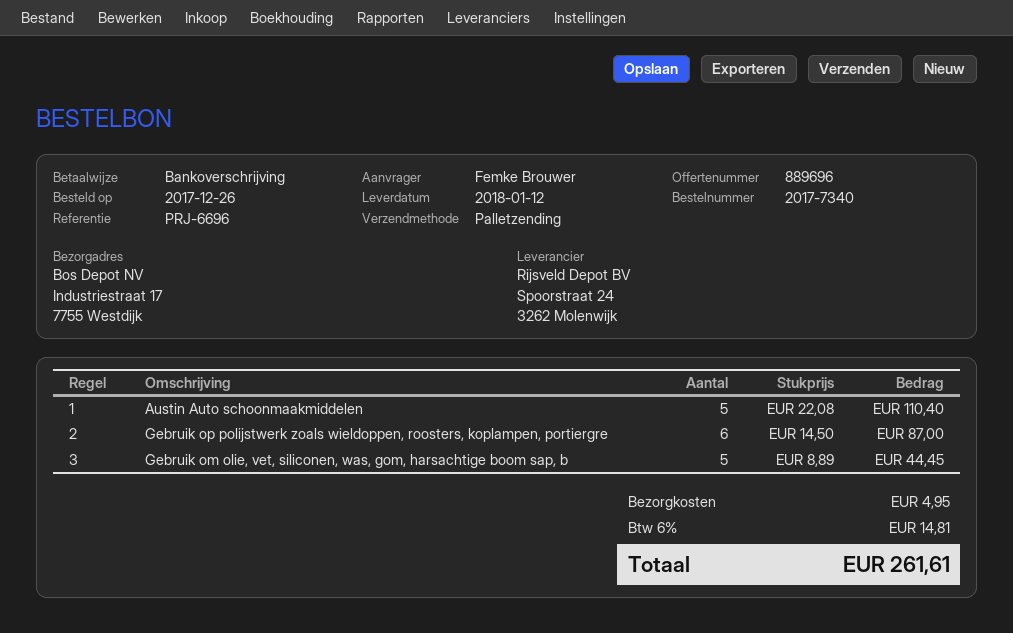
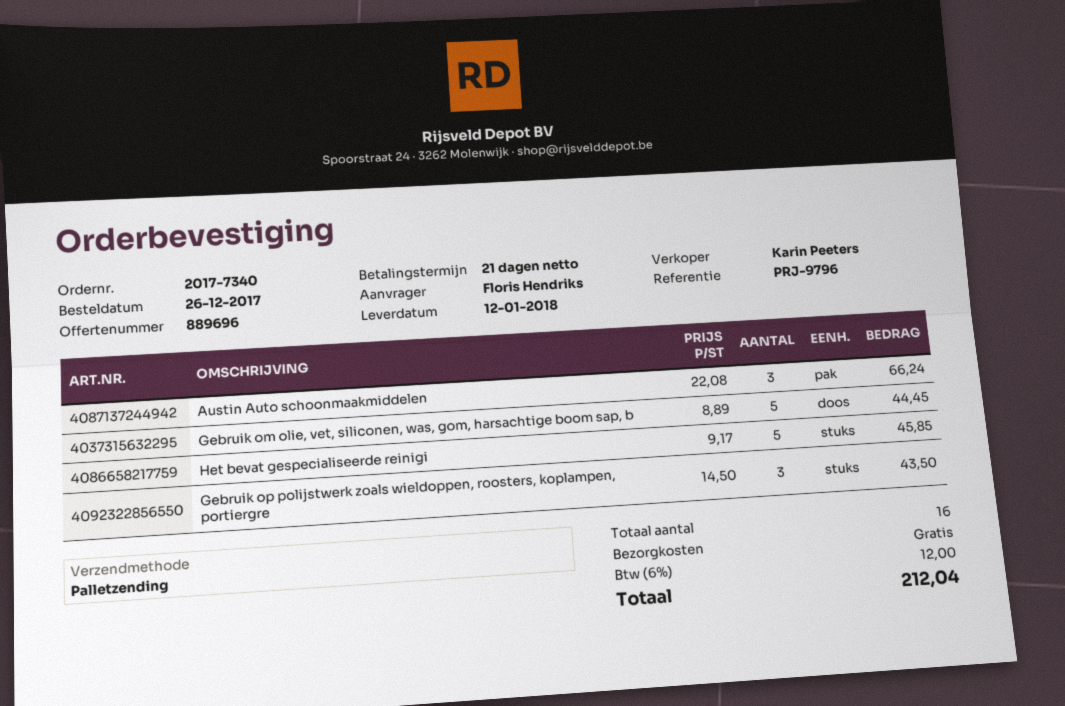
reference: PRJ-6696 -> PRJ-9796
ordered by: Femke Brouwer -> Floris Hendriks
Austin Auto schoonmaakmiddelen: 5 x 22.08 = 110.40 -> 3 x 22.08 = 66.24
Gebruik op polijstwerk zoals wieldoppen, roosters, koplampen, portiergre: 6 x 14.50 = 87.00 -> 3 x 14.50 = 43.50
Het bevat gespecialiseerde reinigi: none -> 5 x 9.17 = 45.85
shipping: 4.95 -> 0.00
tax: 6% = 14.81 -> 6% = 12.00
total: 261.61 -> 212.04

